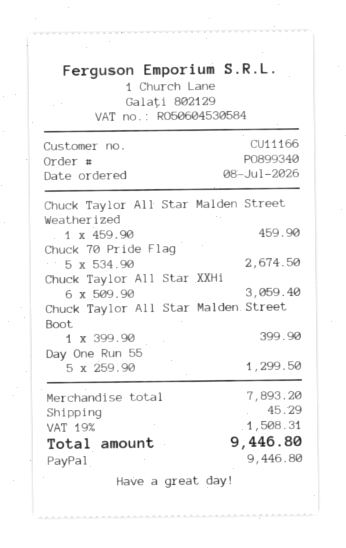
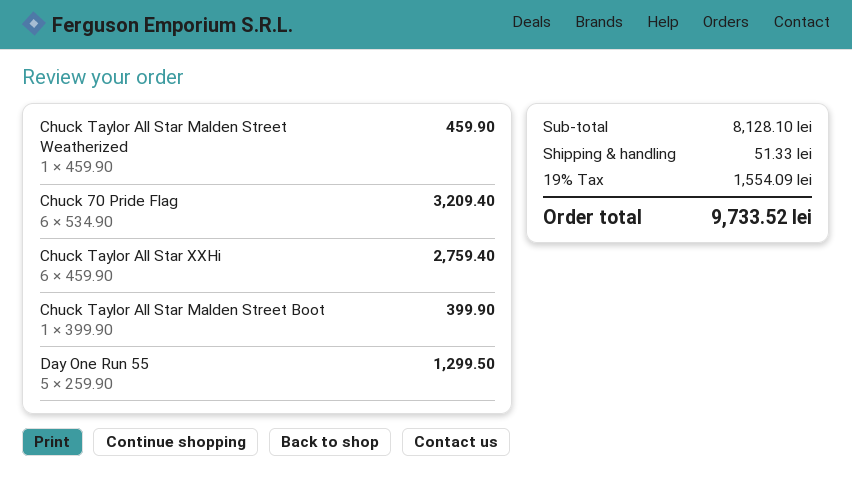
Chuck 70 Pride Flag: 5 x 534.90 = 2674.50 -> 6 x 534.90 = 3209.40
Chuck Taylor All Star XXHi: 6 x 509.90 = 3059.40 -> 6 x 459.90 = 2759.40
subtotal: 7893.20 -> 8128.10
shipping: 45.29 -> 51.33
tax: 19% = 1508.31 -> 19% = 1554.09
total: 9446.80 -> 9733.52

